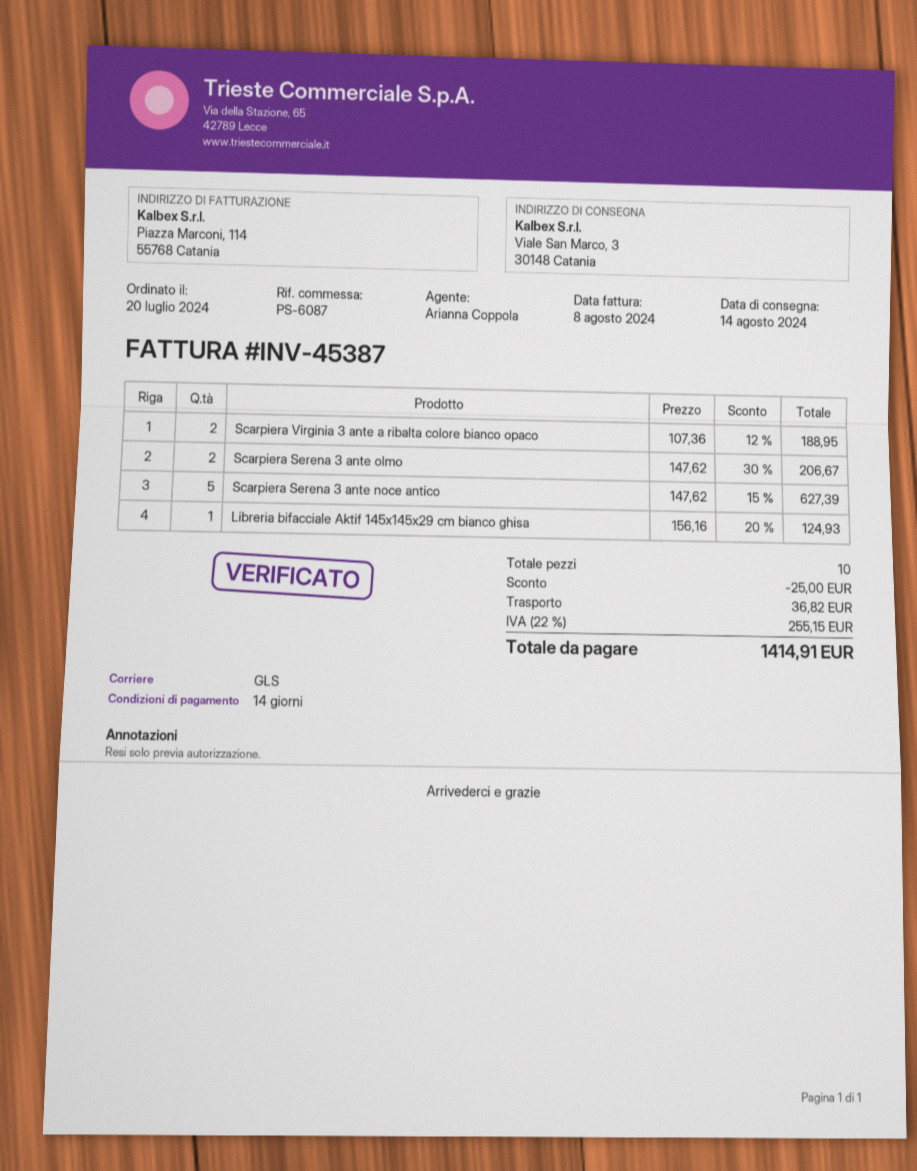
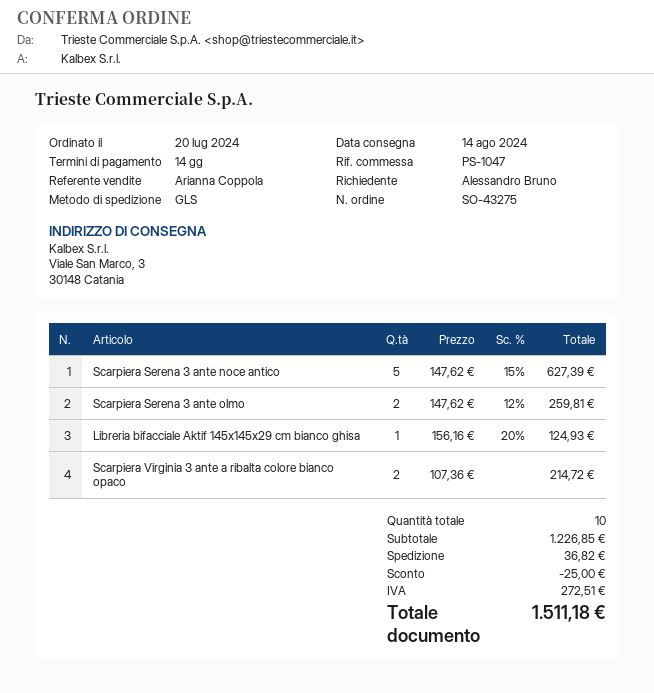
reference: PS-6087 -> PS-1047
Scarpiera Virginia 3 ante a ribalta colore bianco opaco: 2 x 107.36 - 12% = 188.95 -> 2 x 107.36 = 214.72
Scarpiera Serena 3 ante olmo: 2 x 147.62 - 30% = 206.67 -> 2 x 147.62 - 12% = 259.81
tax: 255.15 -> 272.51
total: 1414.91 -> 1511.18

